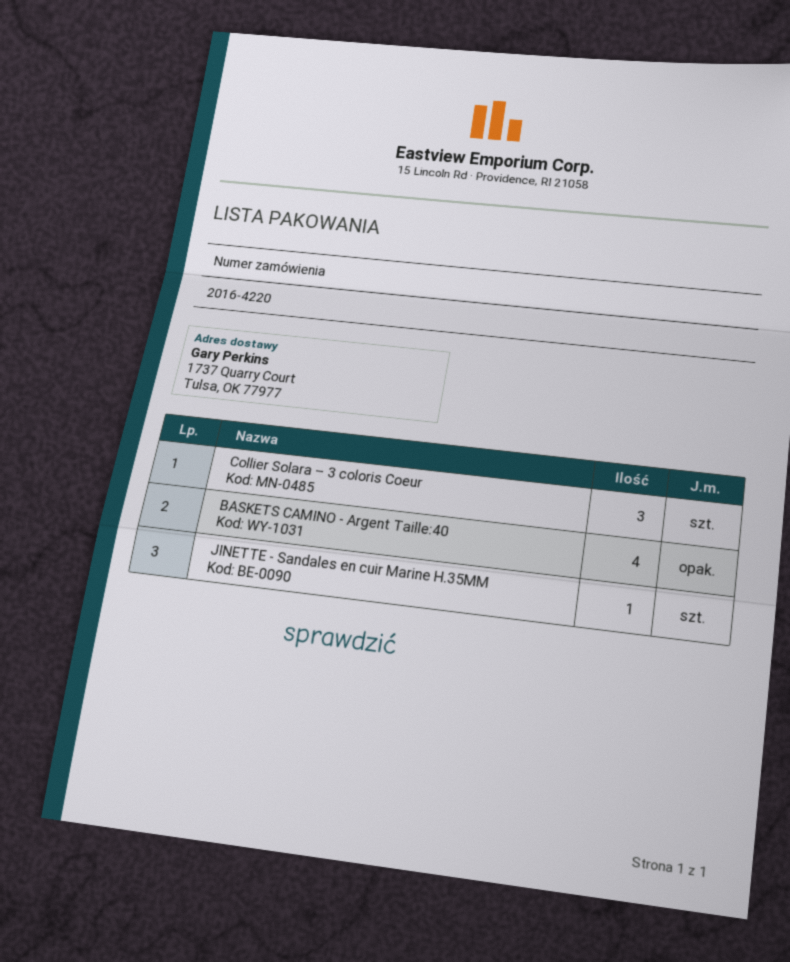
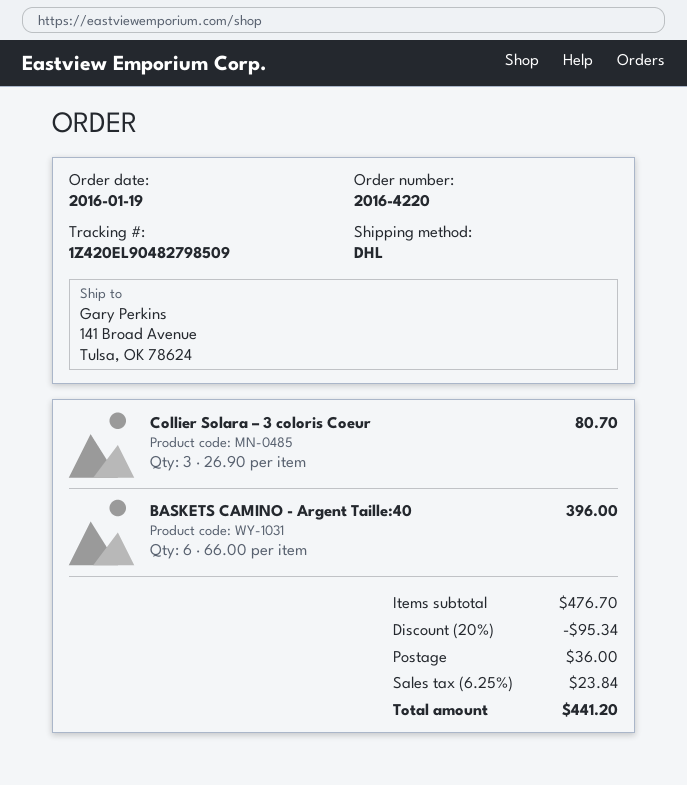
ship to: 1737 Quarry Court, Tulsa, OK 77977 -> 141 Broad Avenue, Tulsa, OK 78624
BASKETS CAMINO - Argent Taille:40: 4 -> 6
JINETTE - Sandales en cuir Marine H.35MM: 1 -> none

